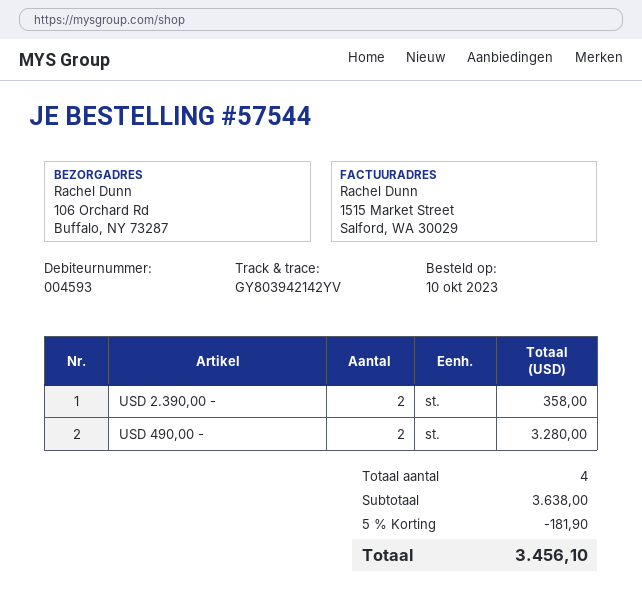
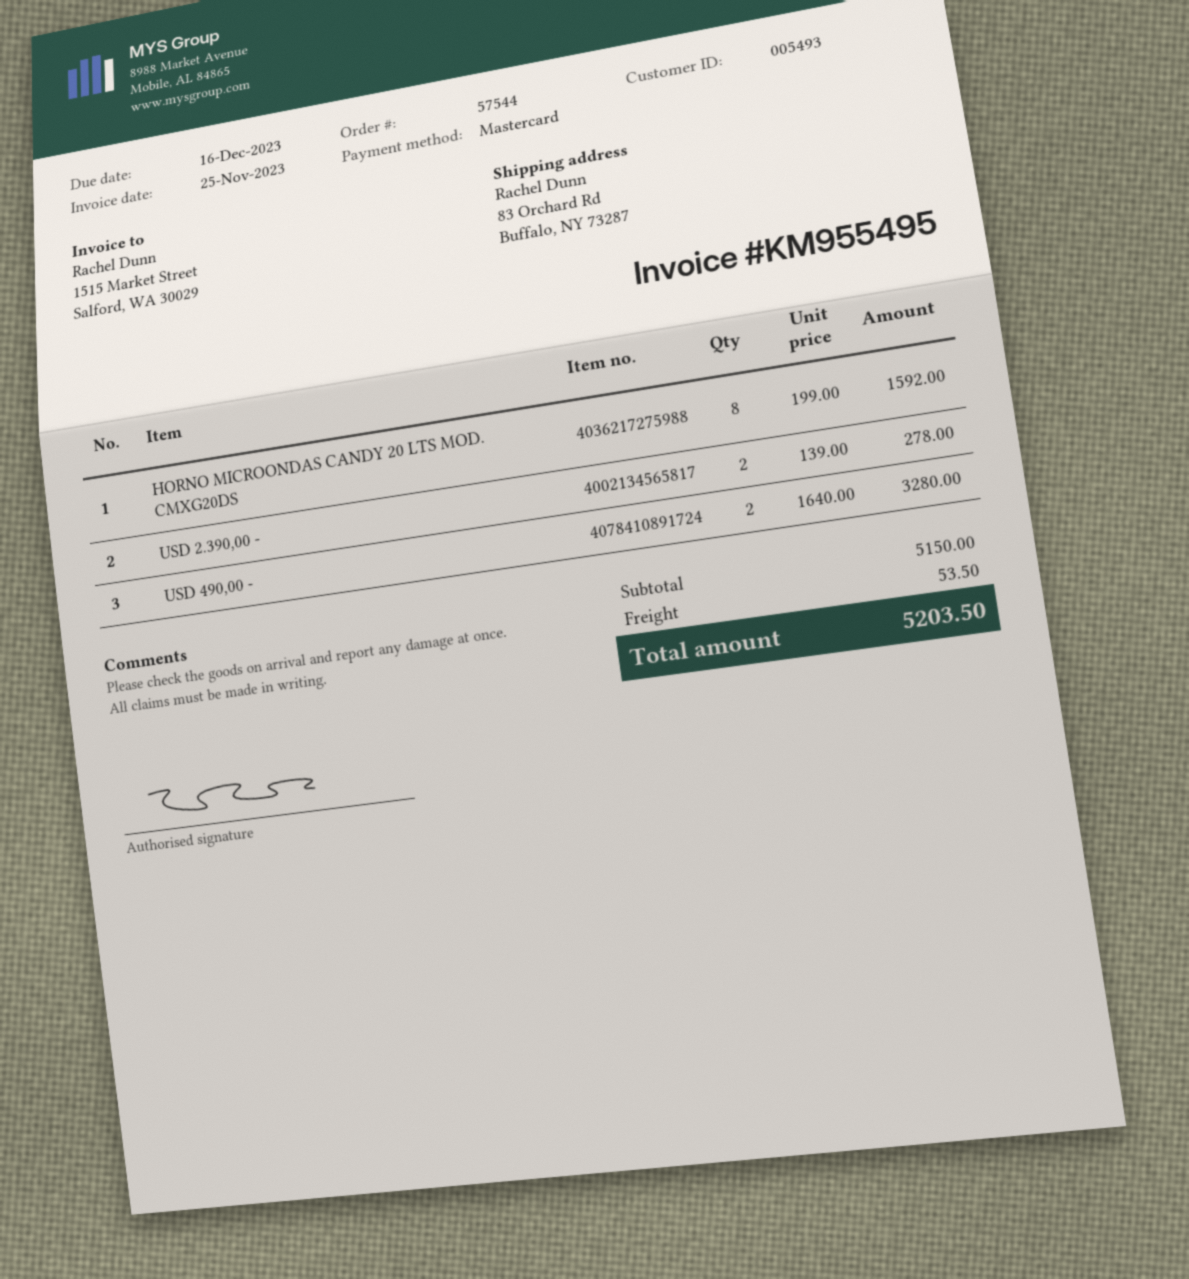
customer number: 004593 -> 005493
ship to: 106 Orchard Rd, Buffalo, NY 73287 -> 83 Orchard Rd, Buffalo, NY 73287
USD 2.390,00 -: 2 for 358.00 -> 2 for 278.00
HORNO MICROONDAS CANDY 20 LTS MOD. CMXG20DS: none -> 8 for 1592.00
subtotal: 3638.00 -> 5150.00
discount: 5% = 181.90 -> none
shipping: none -> 53.50
total: 3456.10 -> 5203.50

